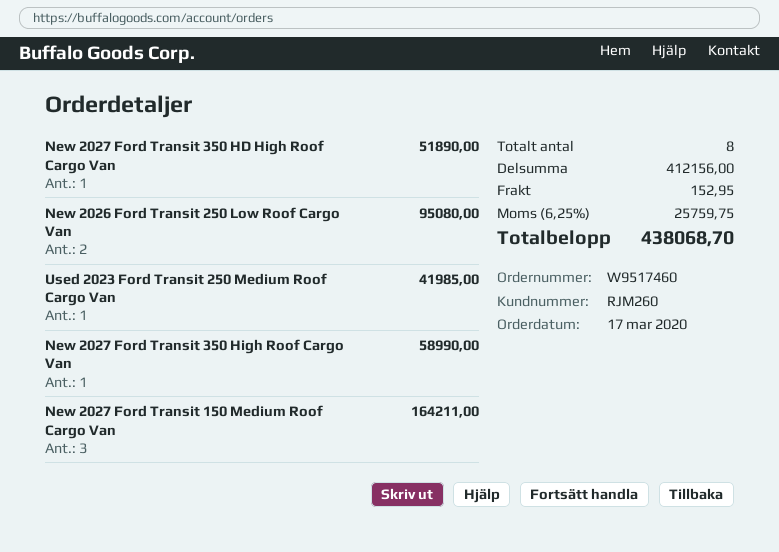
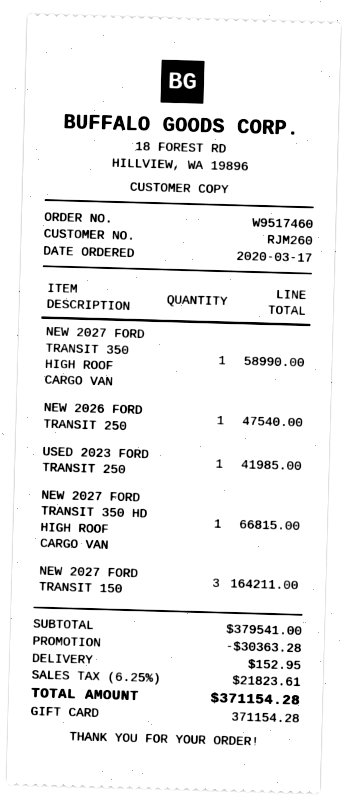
New 2027 Ford Transit 350 HD High Roof Cargo Van: 1 for 51890.00 -> 1 for 66815.00
New 2026 Ford Transit 250 Low Roof Cargo Van: 2 for 95080.00 -> 1 for 47540.00
subtotal: 412156.00 -> 379541.00
discount: none -> 30363.28
tax: 6.25% = 25759.75 -> 6.25% = 21823.61
total: 438068.70 -> 371154.28

